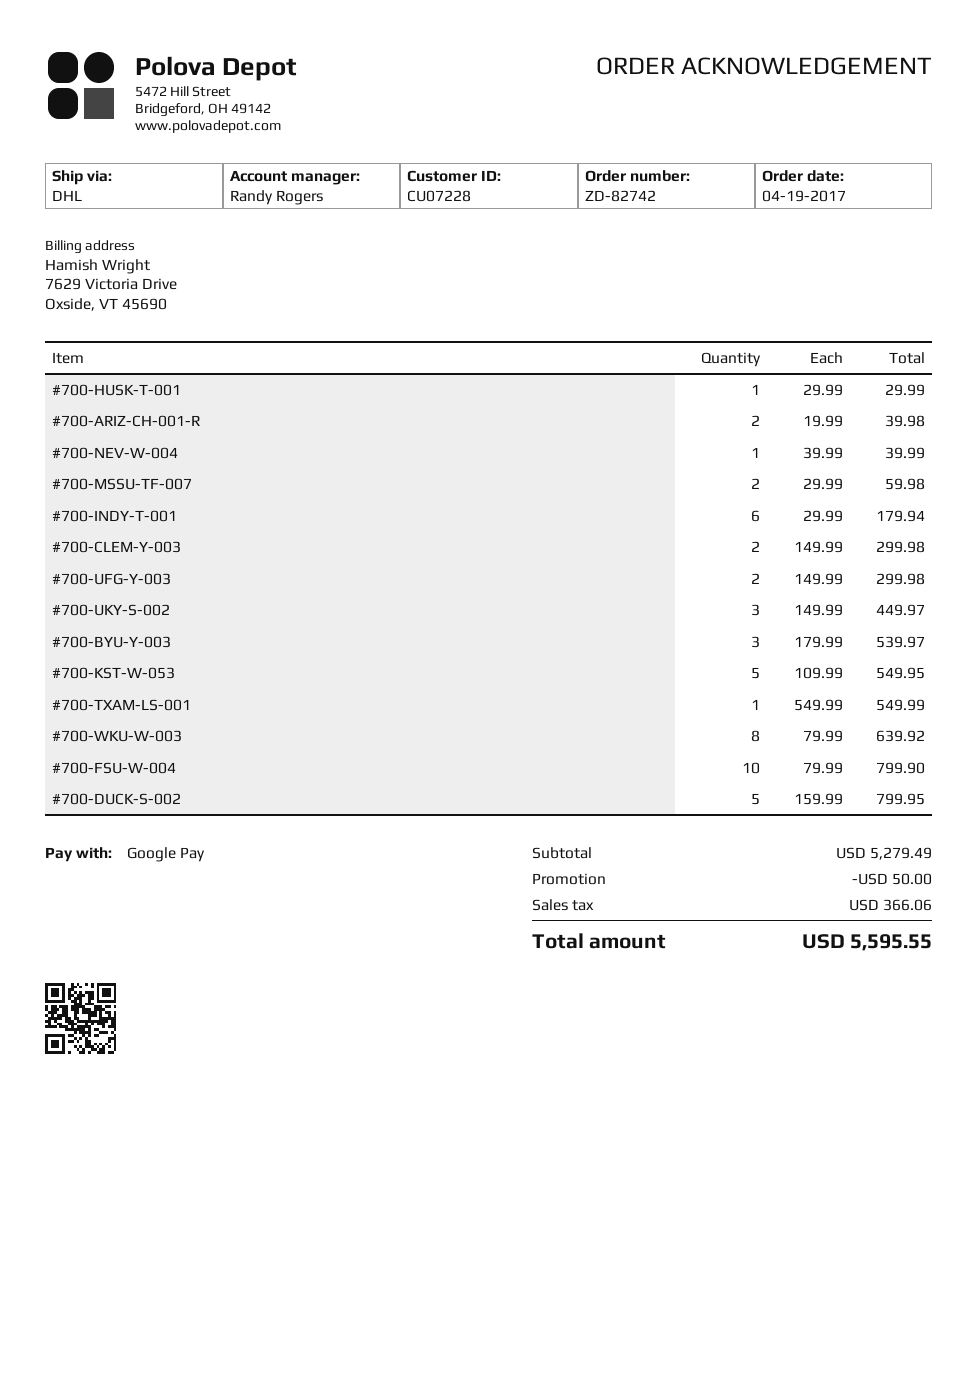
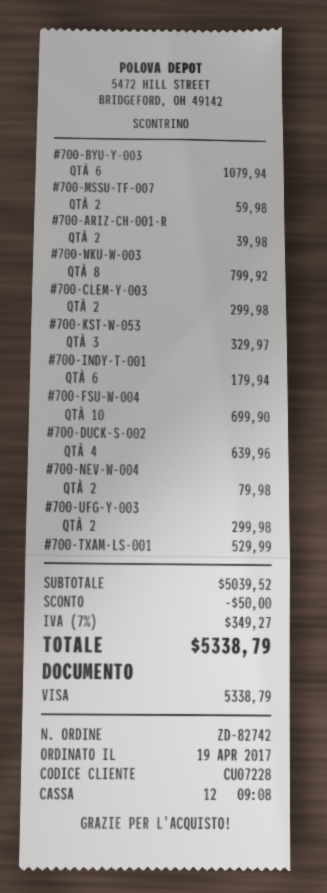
payment method: Google Pay -> Visa
#700-HUSK-T-001: 1 for 29.99 -> none
#700-NEV-W-004: 1 for 39.99 -> 2 for 79.98
#700-UKY-S-002: 3 for 449.97 -> none
#700-BYU-Y-003: 3 for 539.97 -> 6 for 1079.94
#700-KST-W-053: 5 for 549.95 -> 3 for 329.97
#700-TXAM-LS-001: 1 for 549.99 -> 1 for 529.99
#700-WKU-W-003: 8 for 639.92 -> 8 for 799.92
#700-FSU-W-004: 10 for 799.90 -> 10 for 699.90
#700-DUCK-S-002: 5 for 799.95 -> 4 for 639.96
subtotal: 5279.49 -> 5039.52
tax: 366.06 -> 349.27
total: 5595.55 -> 5338.79

